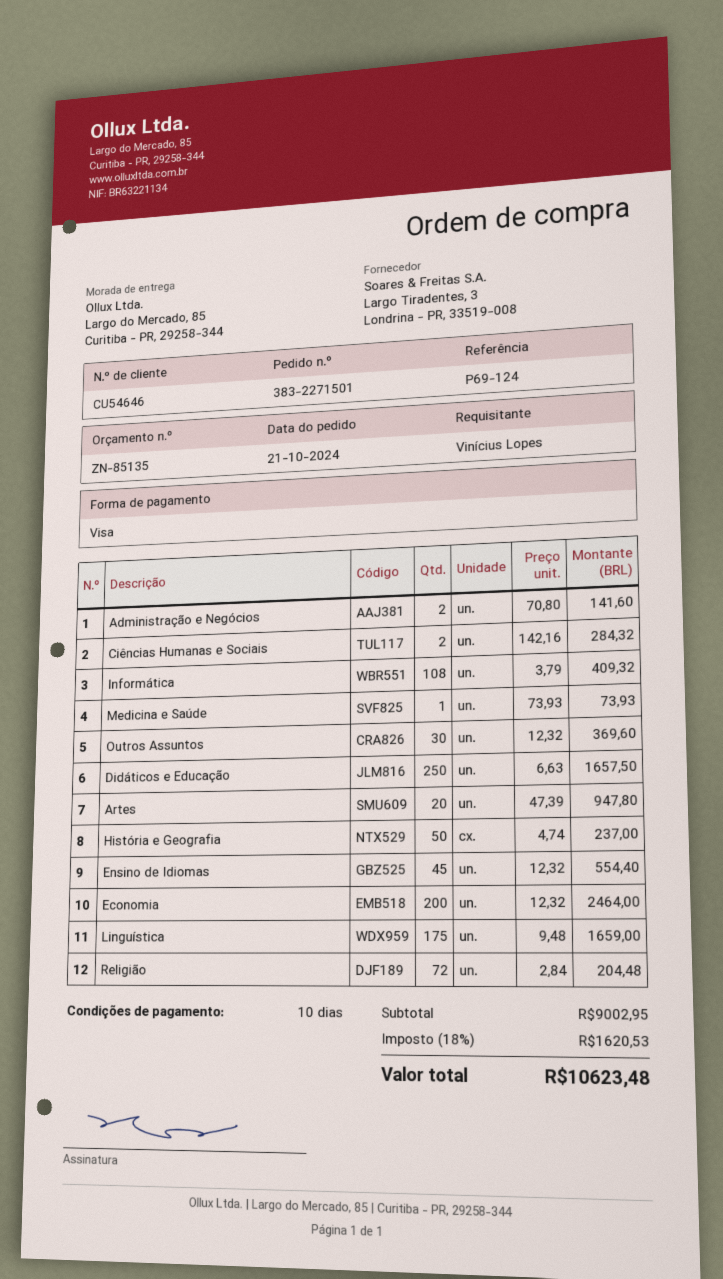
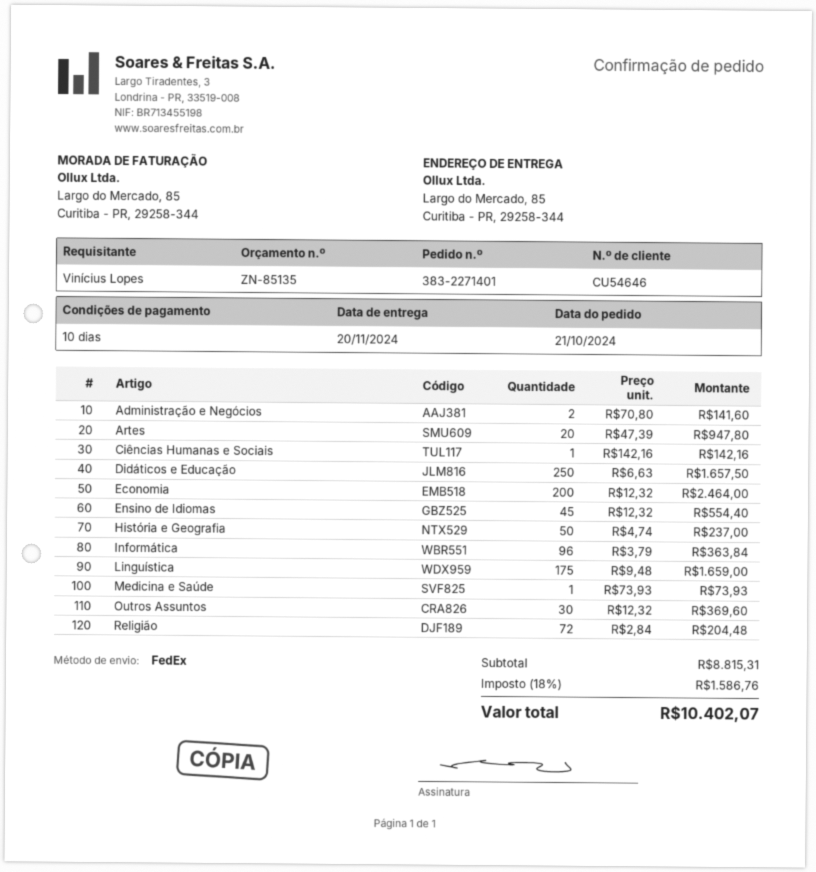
order number: 383-2271501 -> 383-2271401
Ciências Humanas e Sociais: 2 x 142.16 = 284.32 -> 1 x 142.16 = 142.16
Informática: 108 x 3.79 = 409.32 -> 96 x 3.79 = 363.84
subtotal: 9002.95 -> 8815.31
tax: 18% = 1620.53 -> 18% = 1586.76
total: 10623.48 -> 10402.07

